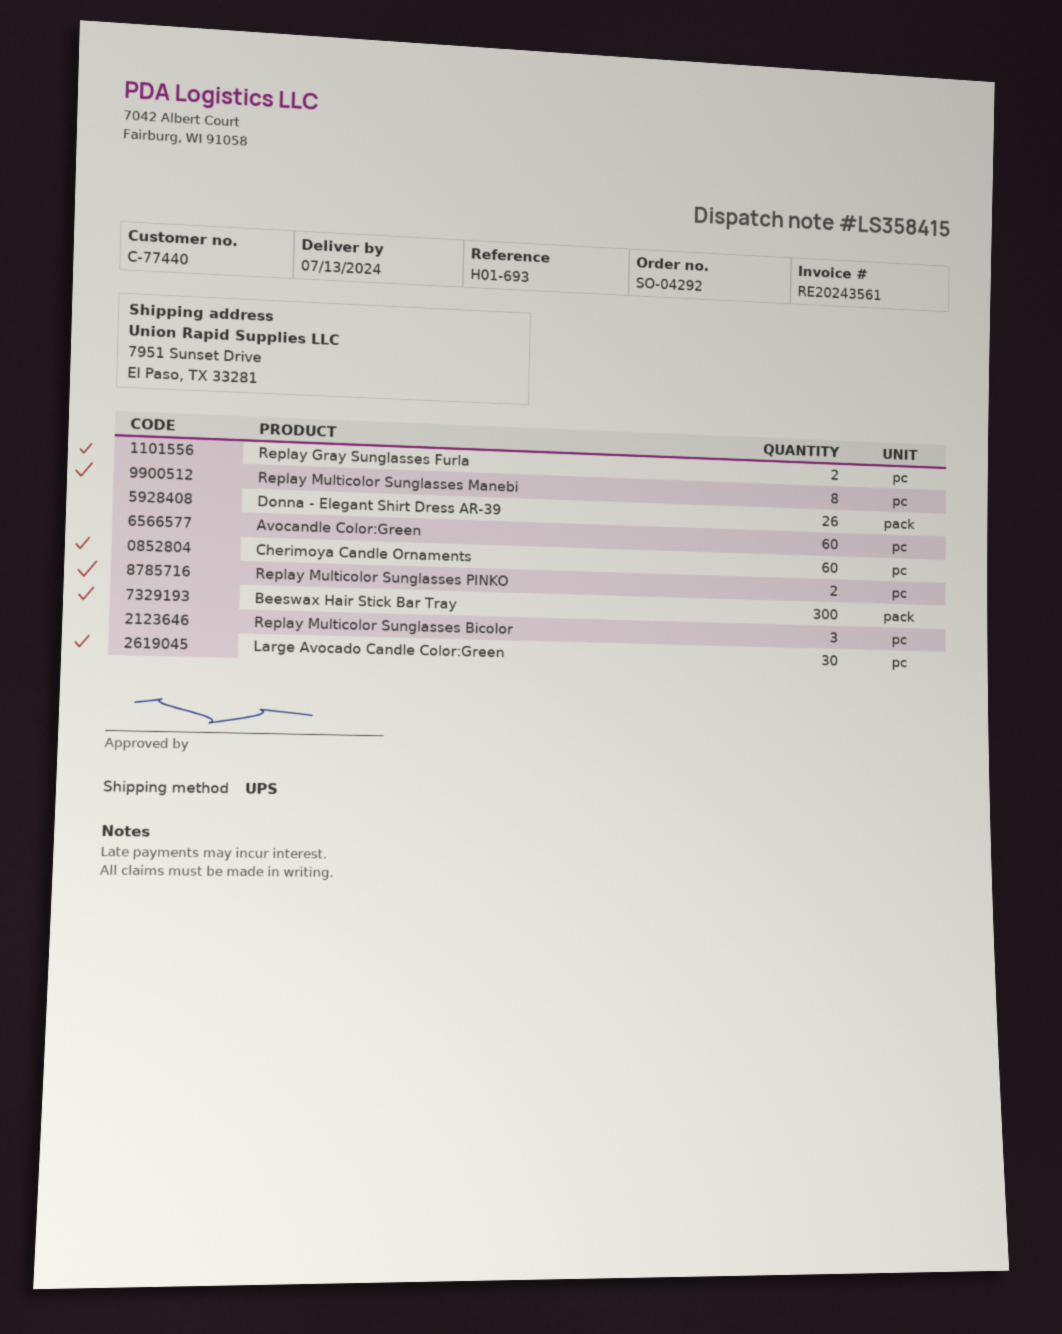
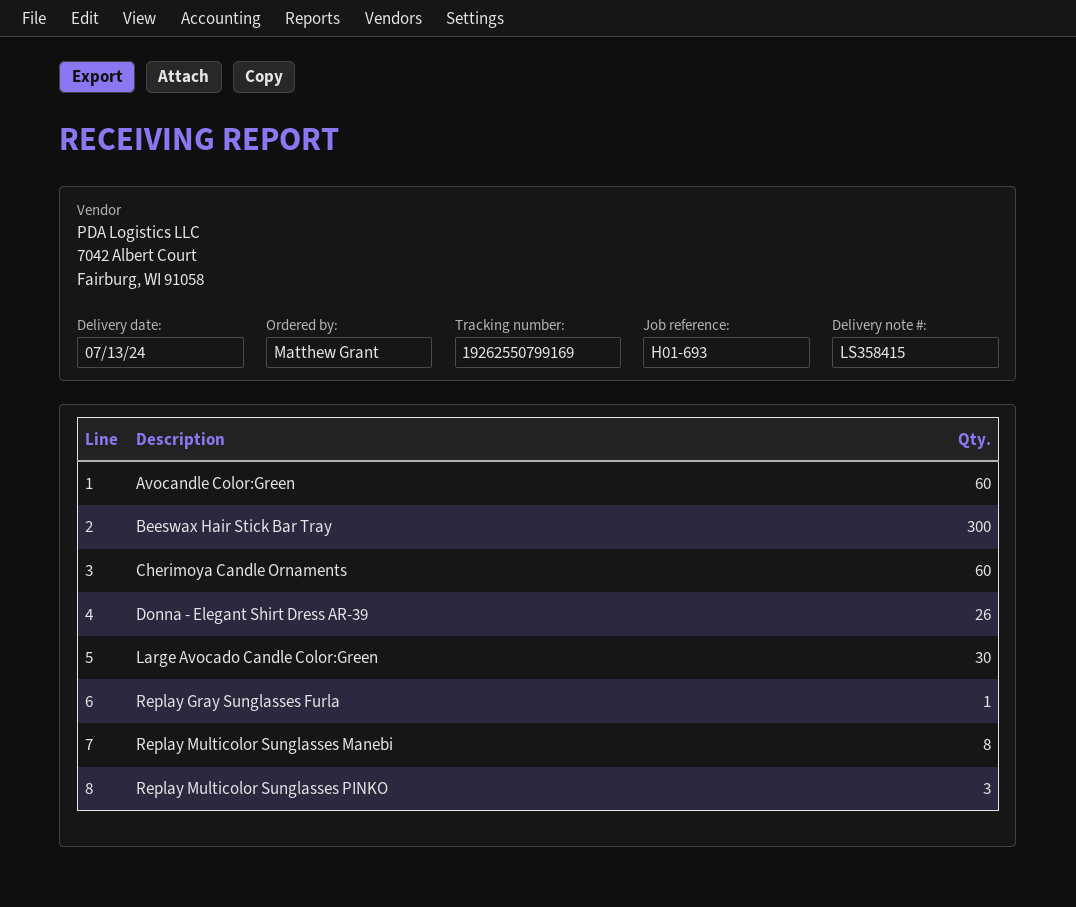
Replay Gray Sunglasses Furla: 2 -> 1
Replay Multicolor Sunglasses PINKO: 2 -> 3
Replay Multicolor Sunglasses Bicolor: 3 -> none

